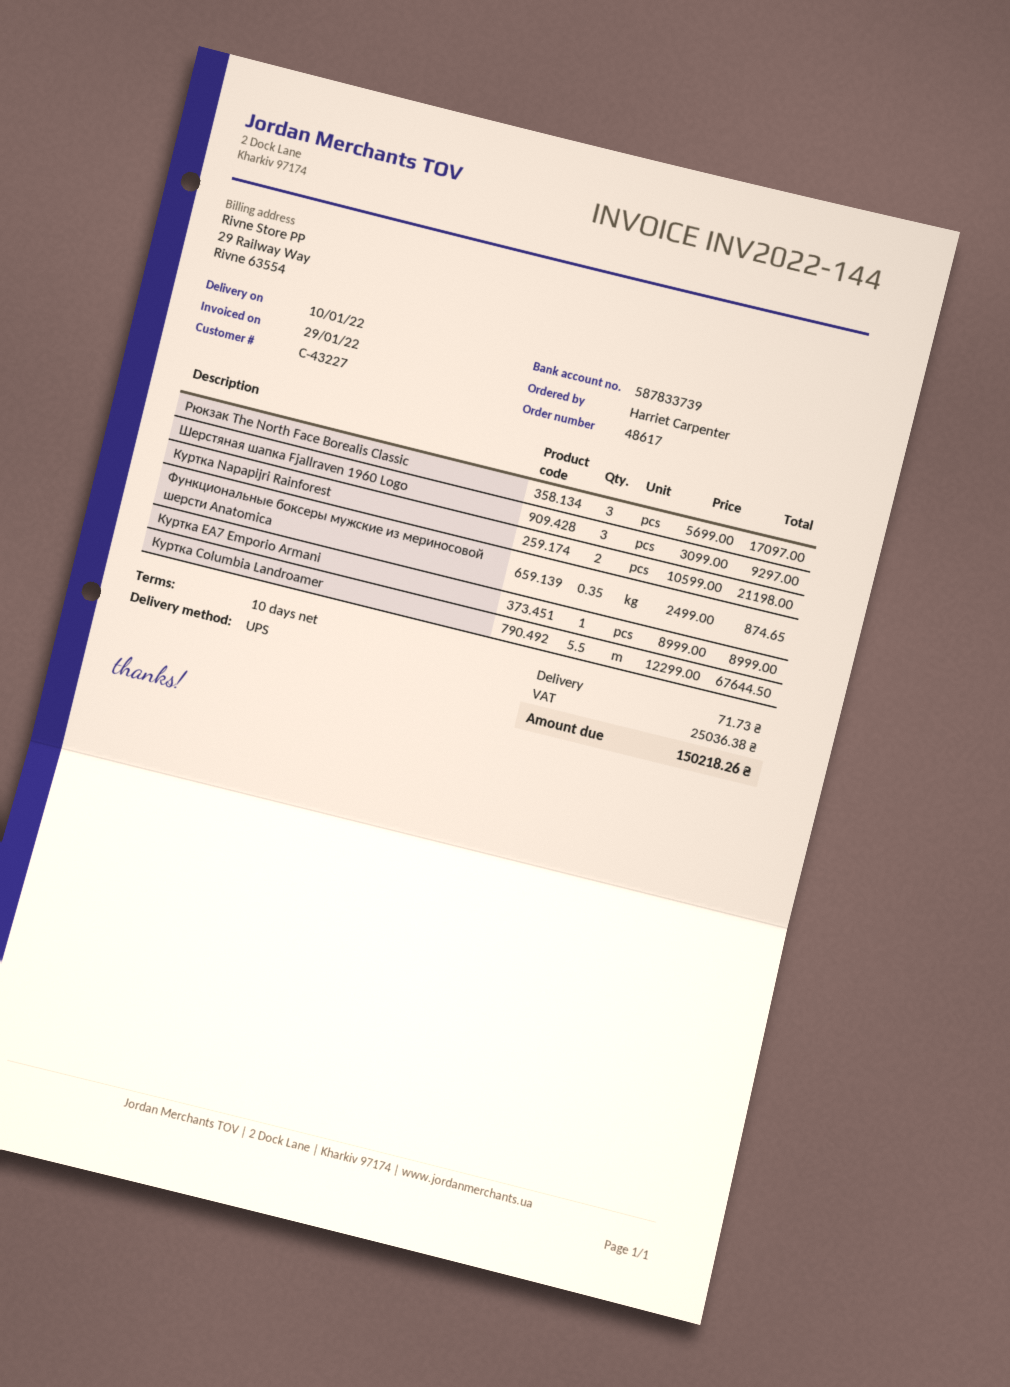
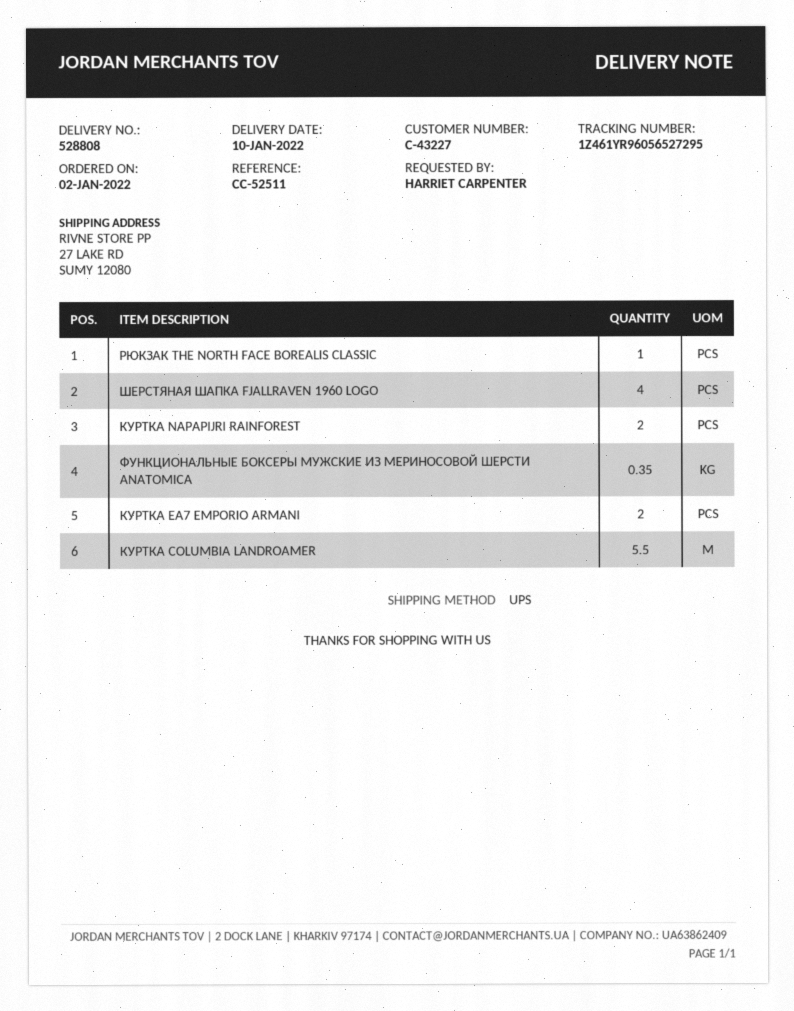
Рюкзак The North Face Borealis Classic: 3 -> 1
Шерстяная шапка Fjallraven 1960 Logo: 3 -> 4
Куртка EA7 Emporio Armani: 1 -> 2

